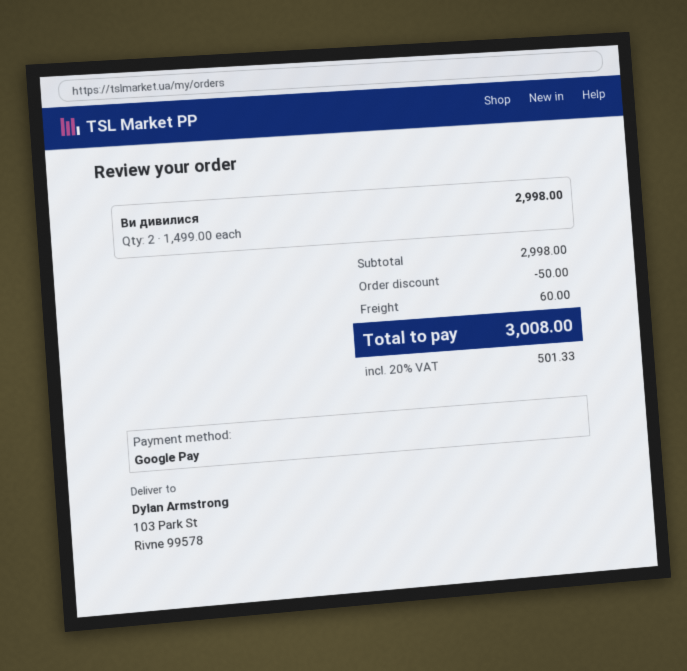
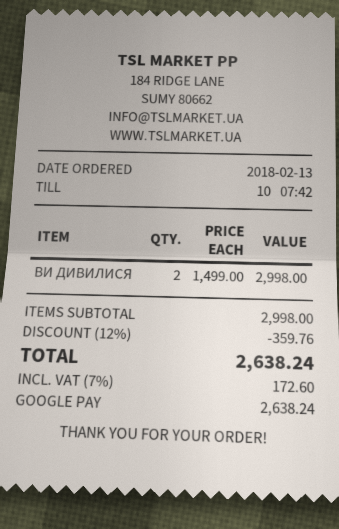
discount: 50.00 -> 359.76
shipping: 60.00 -> none
tax: 20% = 501.33 -> 7% = 172.60
total: 3008.00 -> 2638.24

